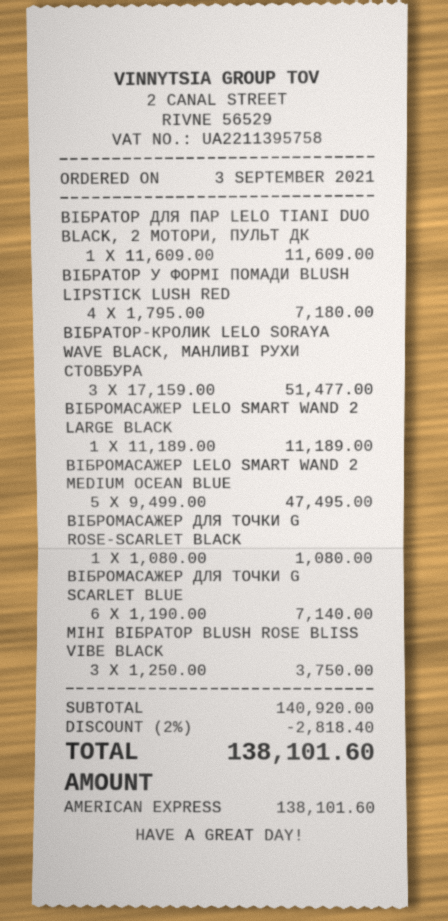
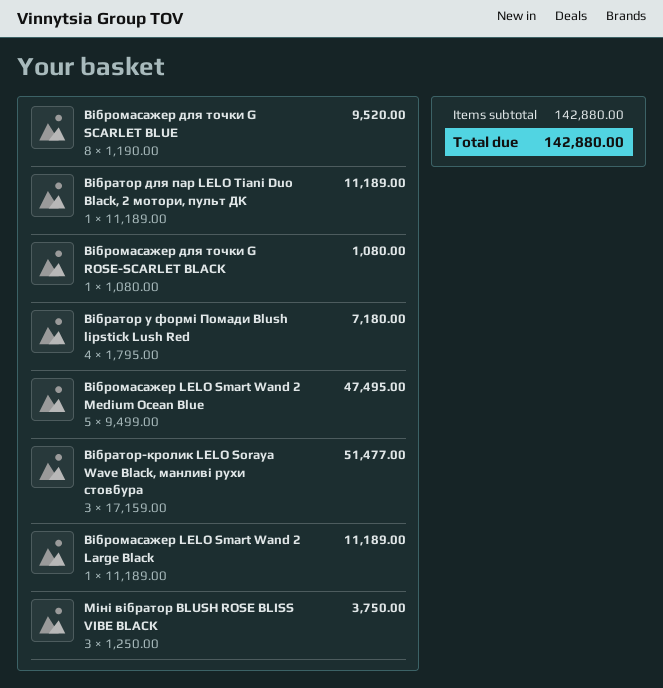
ВІБРАТОР ДЛЯ ПАР LELO TIANI DUO BLACK, 2 МОТОРИ, ПУЛЬТ ДК: 1 x 11609.00 = 11609.00 -> 1 x 11189.00 = 11189.00
ВІБРОМАСАЖЕР ДЛЯ ТОЧКИ G SCARLET BLUE: 6 x 1190.00 = 7140.00 -> 8 x 1190.00 = 9520.00
subtotal: 140920.00 -> 142880.00
discount: 2% = 2818.40 -> none
total: 138101.60 -> 142880.00

